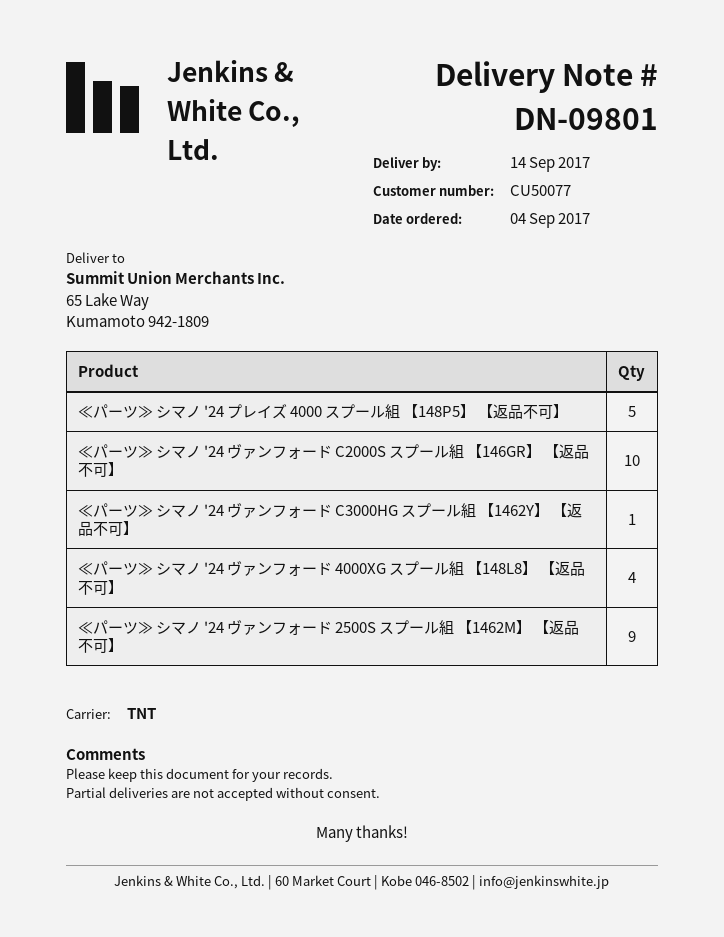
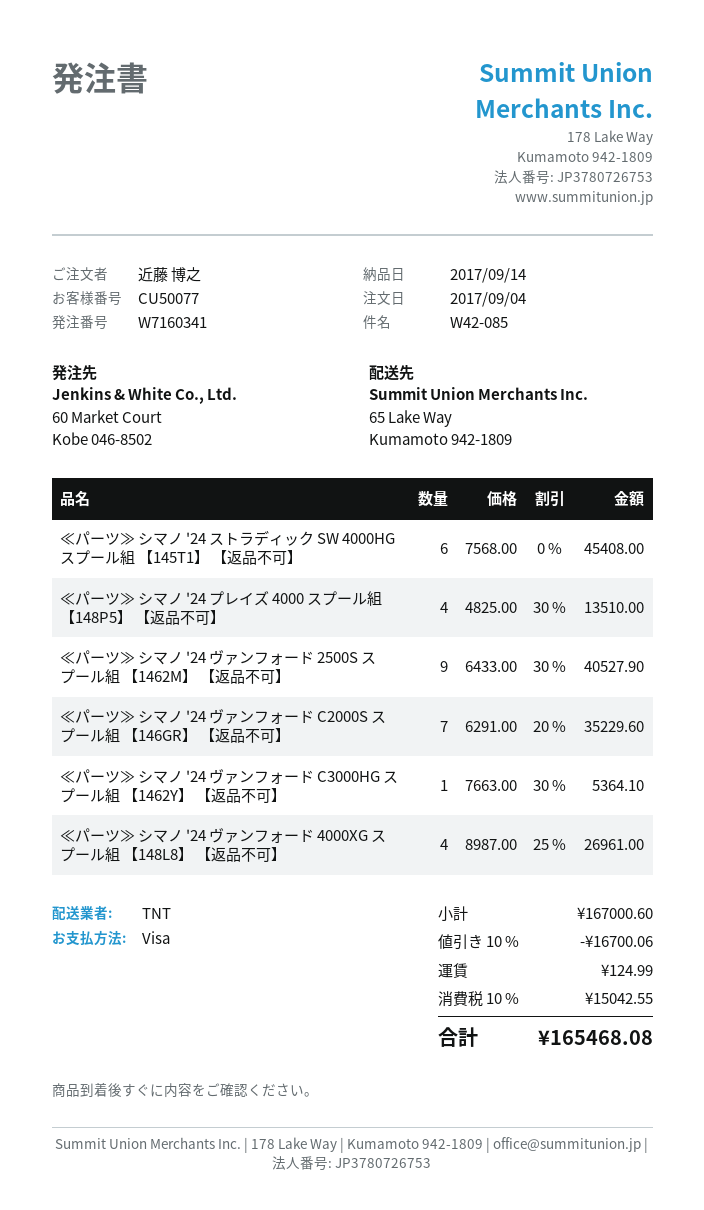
≪パーツ≫ シマノ '24 プレイズ 4000 スプール組 【148P5】 【返品不可】: 5 -> 4
≪パーツ≫ シマノ '24 ヴァンフォード C2000S スプール組 【146GR】 【返品不可】: 10 -> 7
≪パーツ≫ シマノ '24 ストラディック SW 4000HG スプール組 【145T1】 【返品不可】: none -> 6

